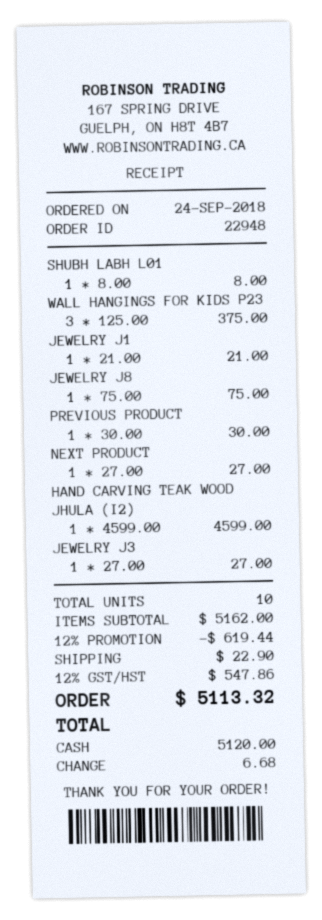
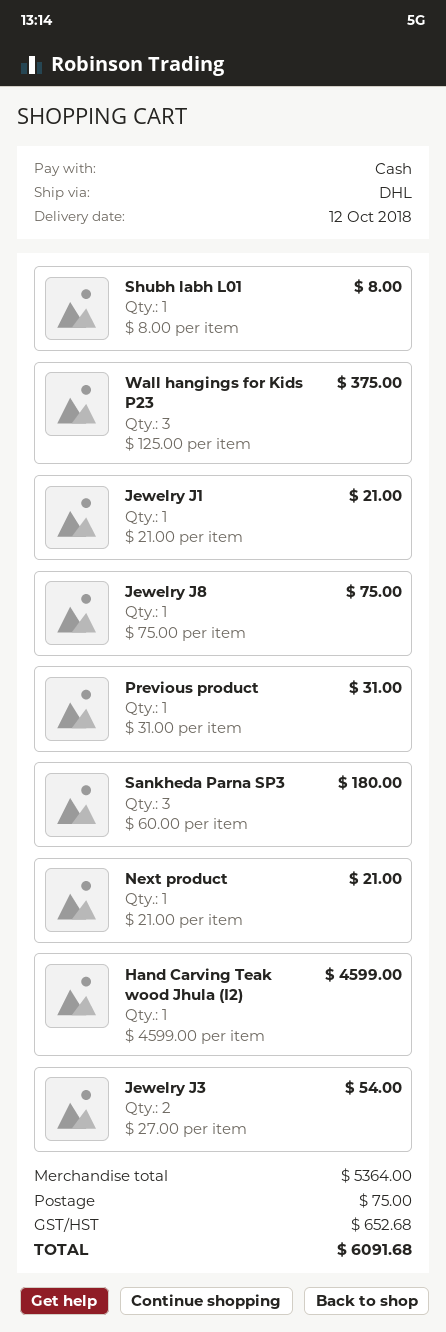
PREVIOUS PRODUCT: 1 x 30.00 = 30.00 -> 1 x 31.00 = 31.00
NEXT PRODUCT: 1 x 27.00 = 27.00 -> 1 x 21.00 = 21.00
JEWELRY J3: 1 x 27.00 = 27.00 -> 2 x 27.00 = 54.00
Sankheda Parna SP3: none -> 3 x 60.00 = 180.00
subtotal: 5162.00 -> 5364.00
discount: 12% = 619.44 -> none
shipping: 22.90 -> 75.00
tax: 547.86 -> 652.68
total: 5113.32 -> 6091.68

